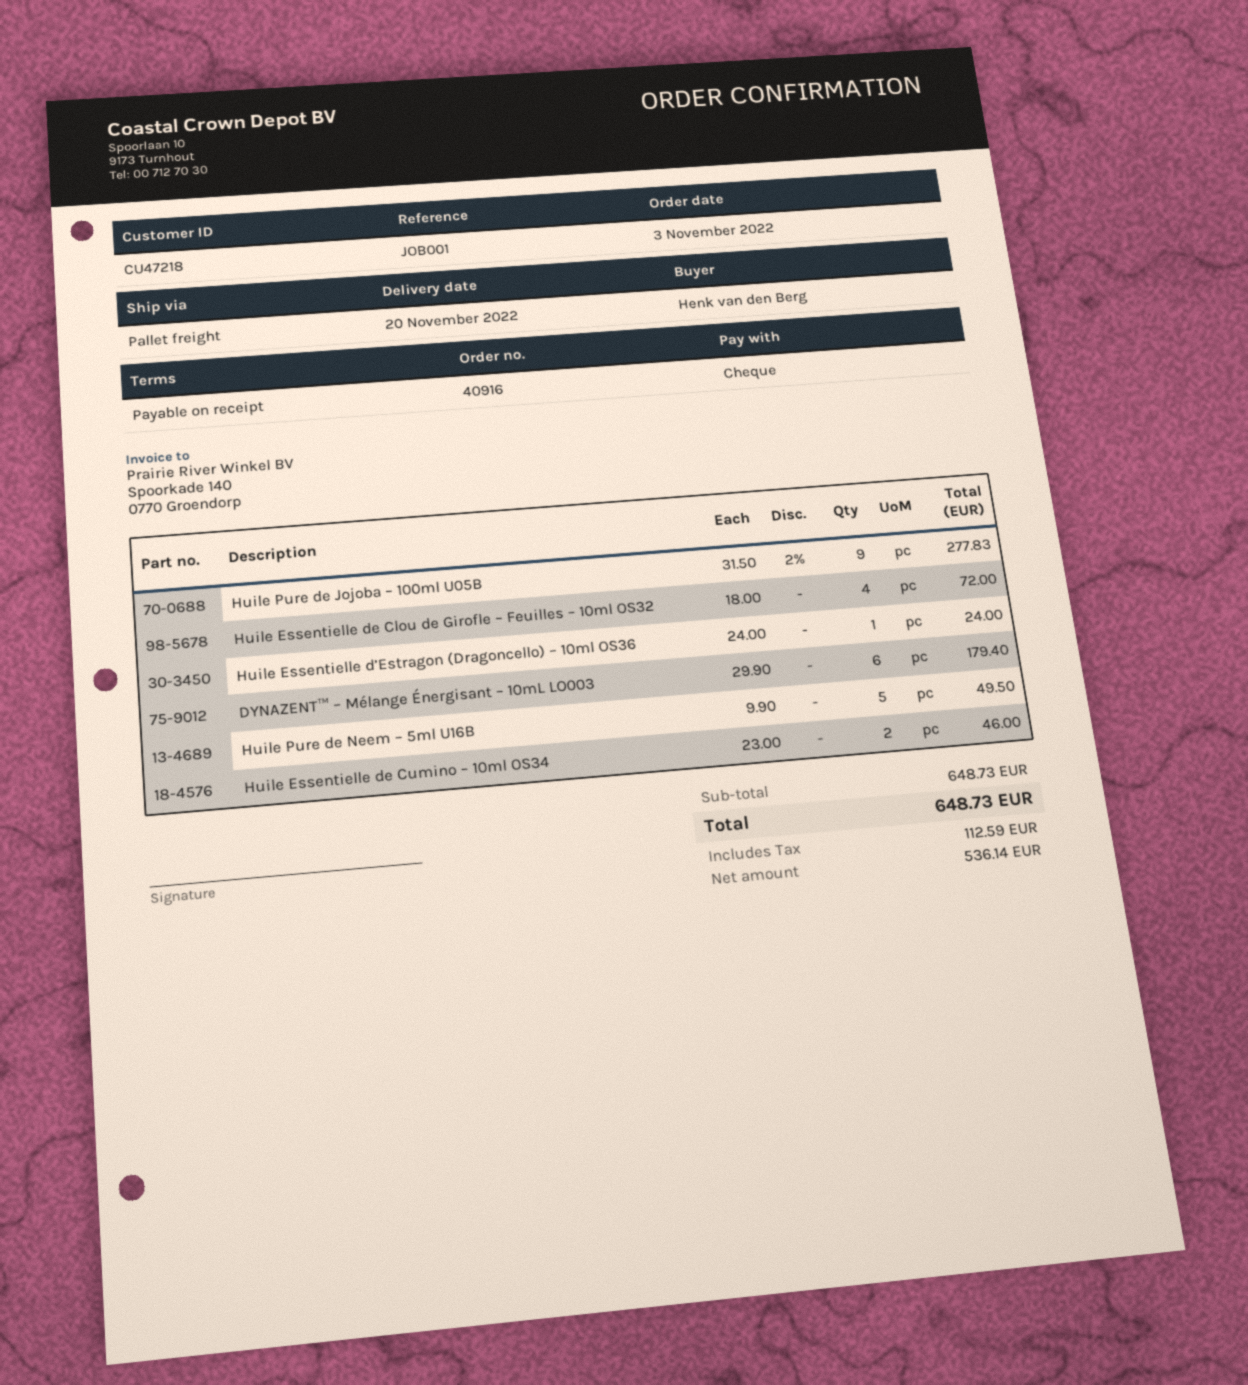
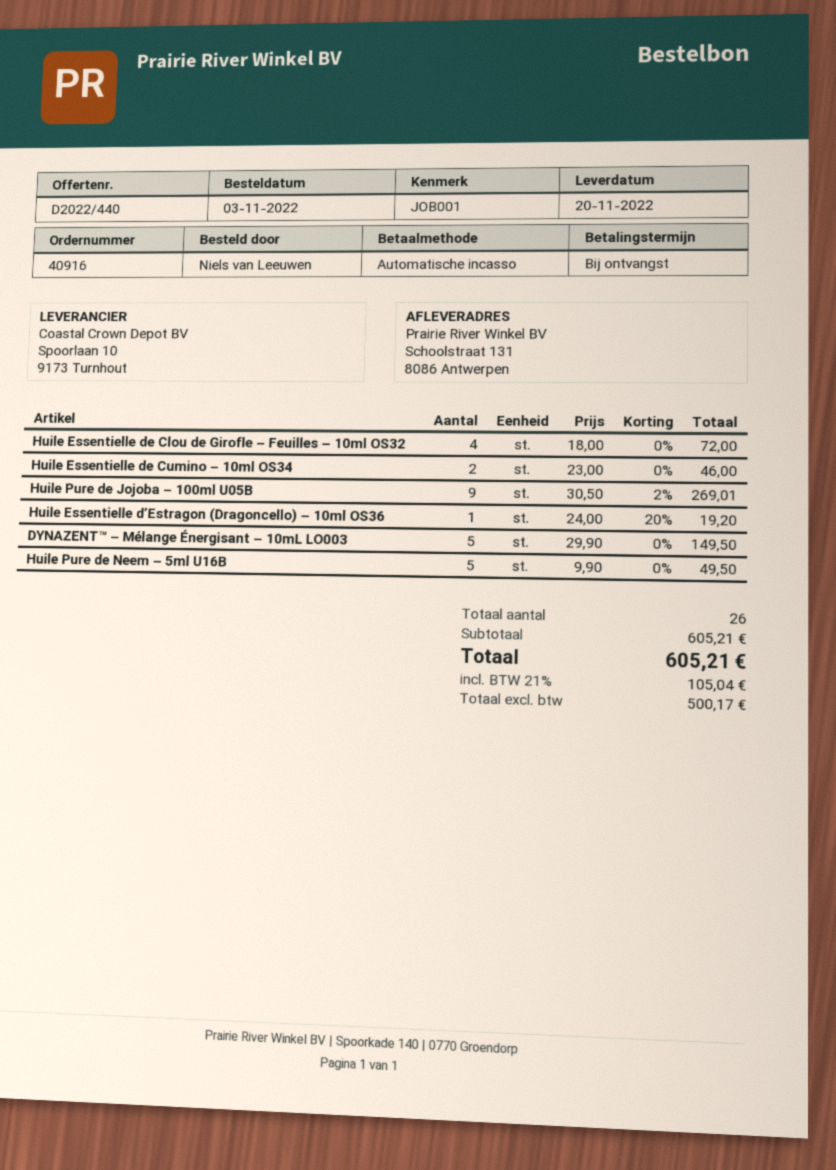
ordered by: Henk van den Berg -> Niels van Leeuwen
payment method: cheque -> direct debit
Huile Pure de Jojoba – 100ml U05B: 9 x 31.50 - 2% = 277.83 -> 9 x 30.50 - 2% = 269.01
Huile Essentielle d’Estragon (Dragoncello) – 10ml OS36: 1 x 24.00 = 24.00 -> 1 x 24.00 - 20% = 19.20
DYNAZENT™ – Mélange Énergisant – 10mL LO003: 6 x 29.90 = 179.40 -> 5 x 29.90 = 149.50
subtotal: 648.73 -> 605.21
net: 536.14 -> 500.17
tax: 112.59 -> 105.04
total: 648.73 -> 605.21

